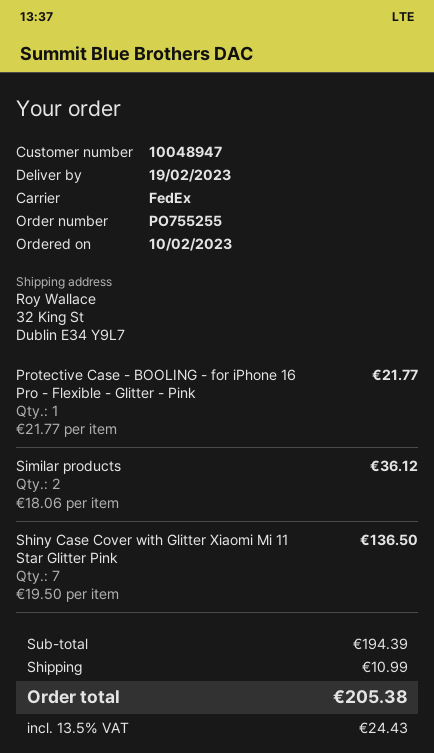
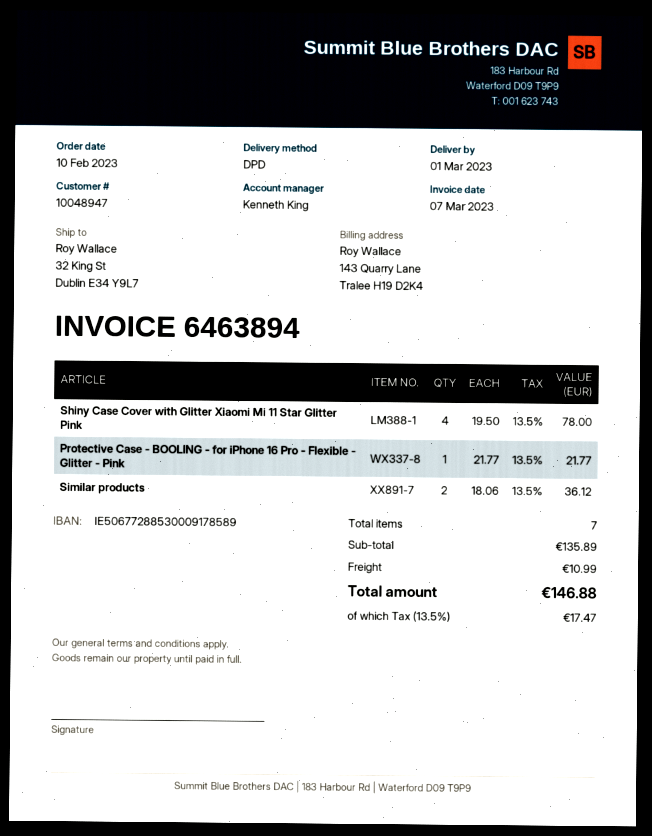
delivery date: 2023-02-19 -> 2023-03-01
shipping method: FedEx -> DPD
Shiny Case Cover with Glitter Xiaomi Mi 11 Star Glitter Pink: 7 x 19.50 = 136.50 -> 4 x 19.50 = 78.00
subtotal: 194.39 -> 135.89
tax: 13.5% = 24.43 -> 13.5% = 17.47
total: 205.38 -> 146.88

